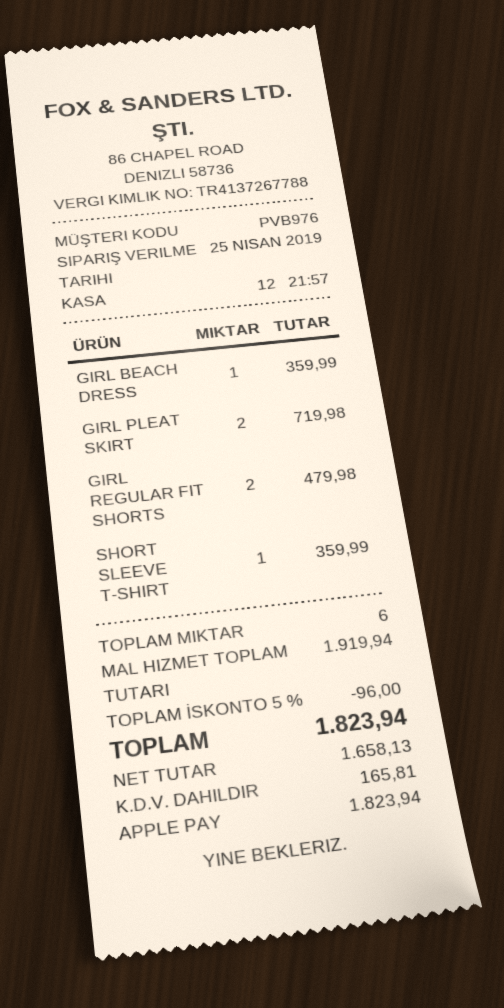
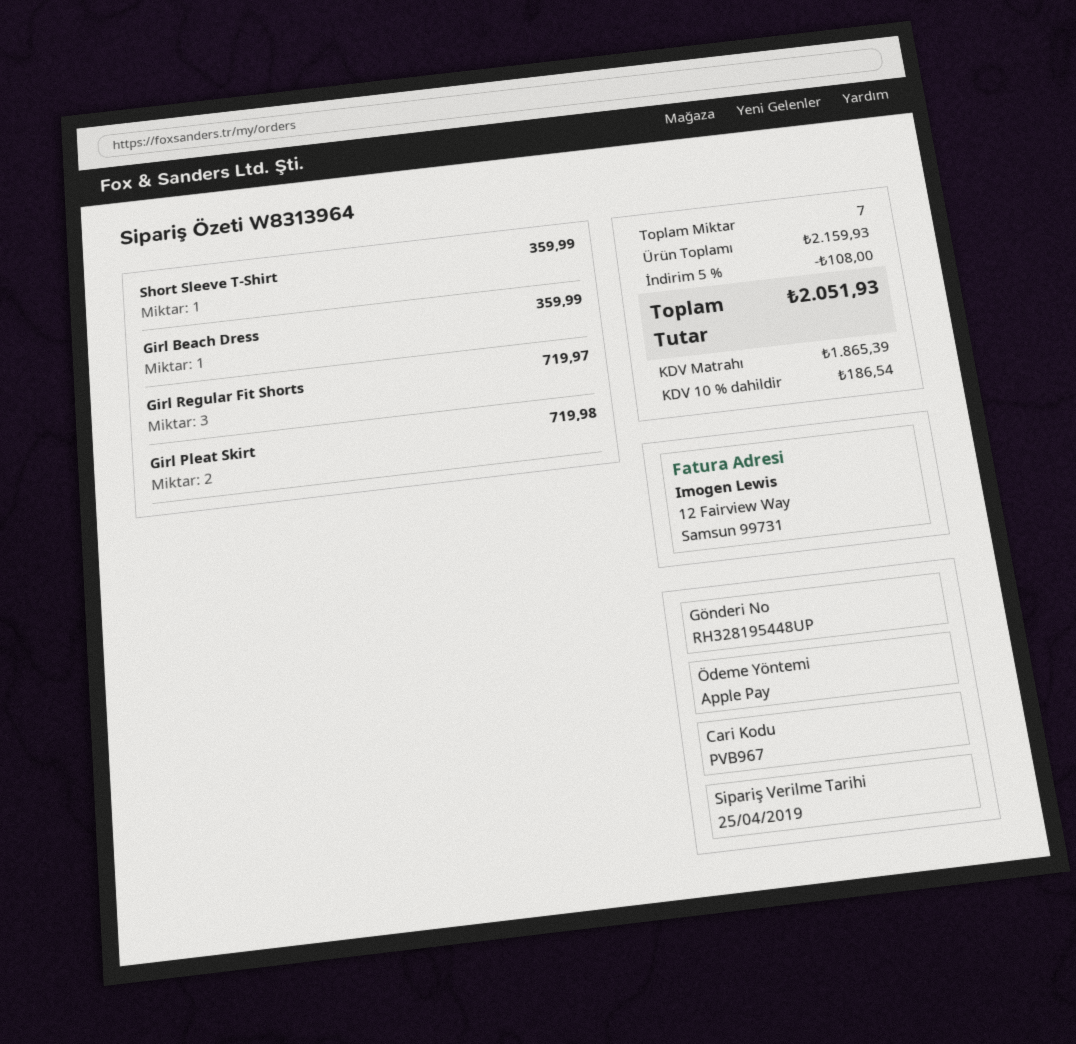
customer number: PVB976 -> PVB967
GIRL REGULAR FIT SHORTS: 2 for 479.98 -> 3 for 719.97
total quantity: 6 -> 7
subtotal: 1919.94 -> 2159.93
discount: 5% = 96.00 -> 5% = 108.00
net: 1658.13 -> 1865.39
tax: 165.81 -> 186.54
total: 1823.94 -> 2051.93

